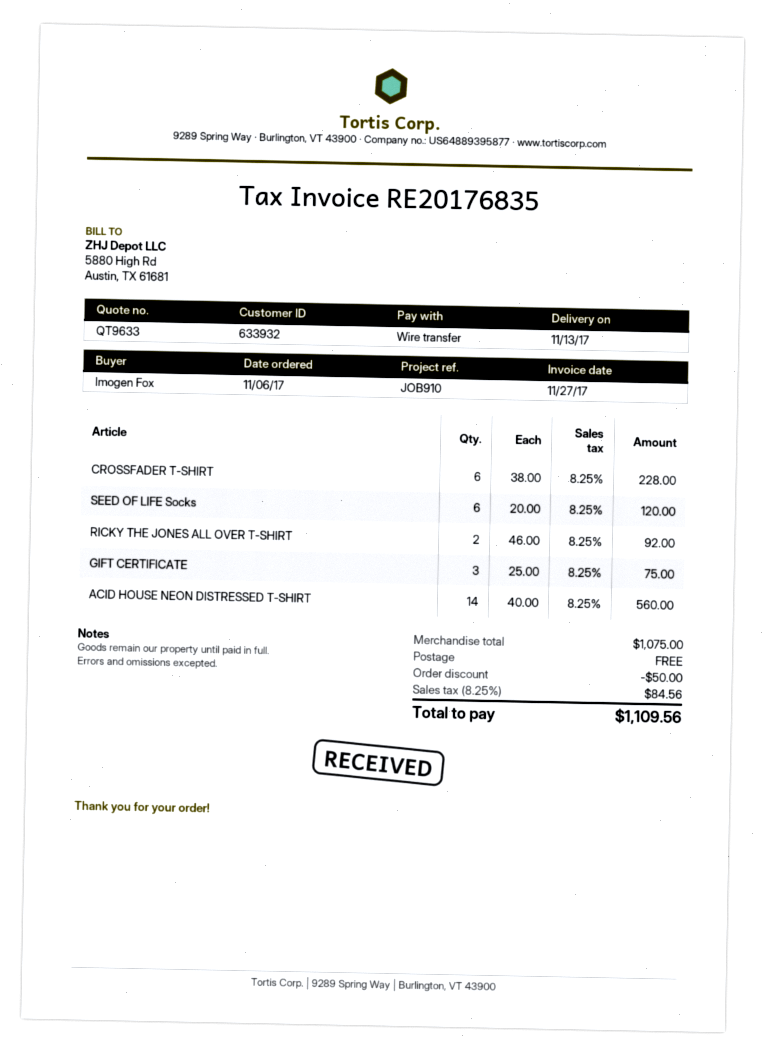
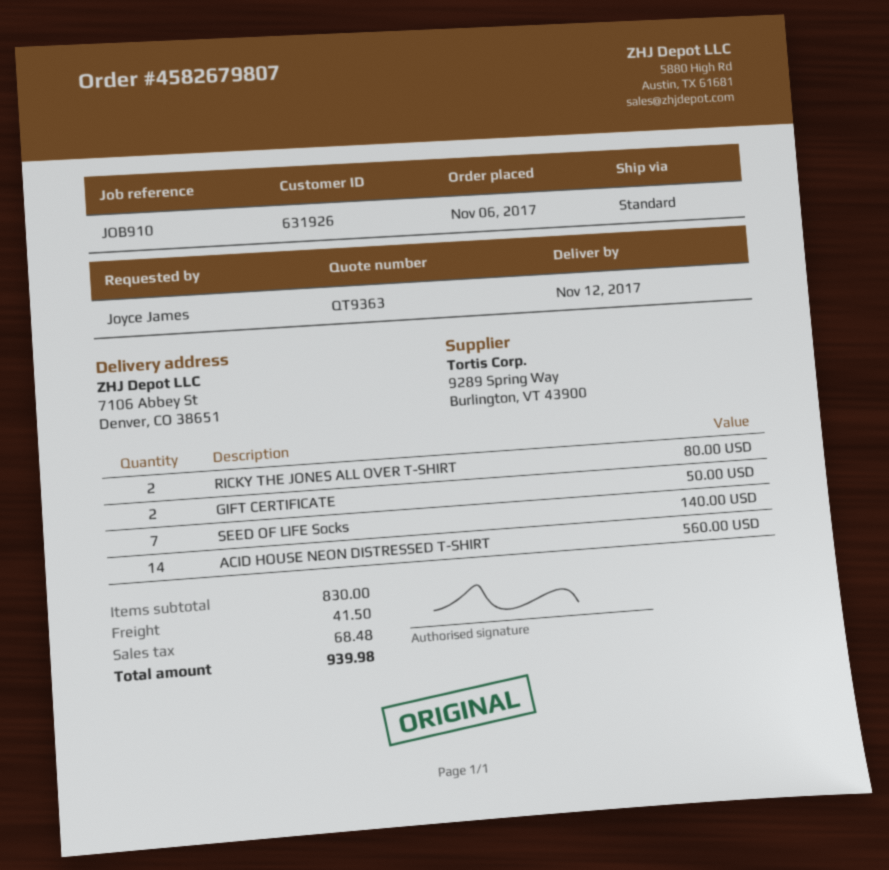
quote number: QT9633 -> QT9363
delivery date: 2017-11-13 -> 2017-11-12
customer number: 633932 -> 631926
ordered by: Imogen Fox -> Joyce James
CROSSFADER T-SHIRT: 6 for 228.00 -> none
SEED OF LIFE Socks: 6 for 120.00 -> 7 for 140.00
RICKY THE JONES ALL OVER T-SHIRT: 2 for 92.00 -> 2 for 80.00
GIFT CERTIFICATE: 3 for 75.00 -> 2 for 50.00
subtotal: 1075.00 -> 830.00
discount: 50.00 -> none
shipping: 0.00 -> 41.50
tax: 84.56 -> 68.48
total: 1109.56 -> 939.98

